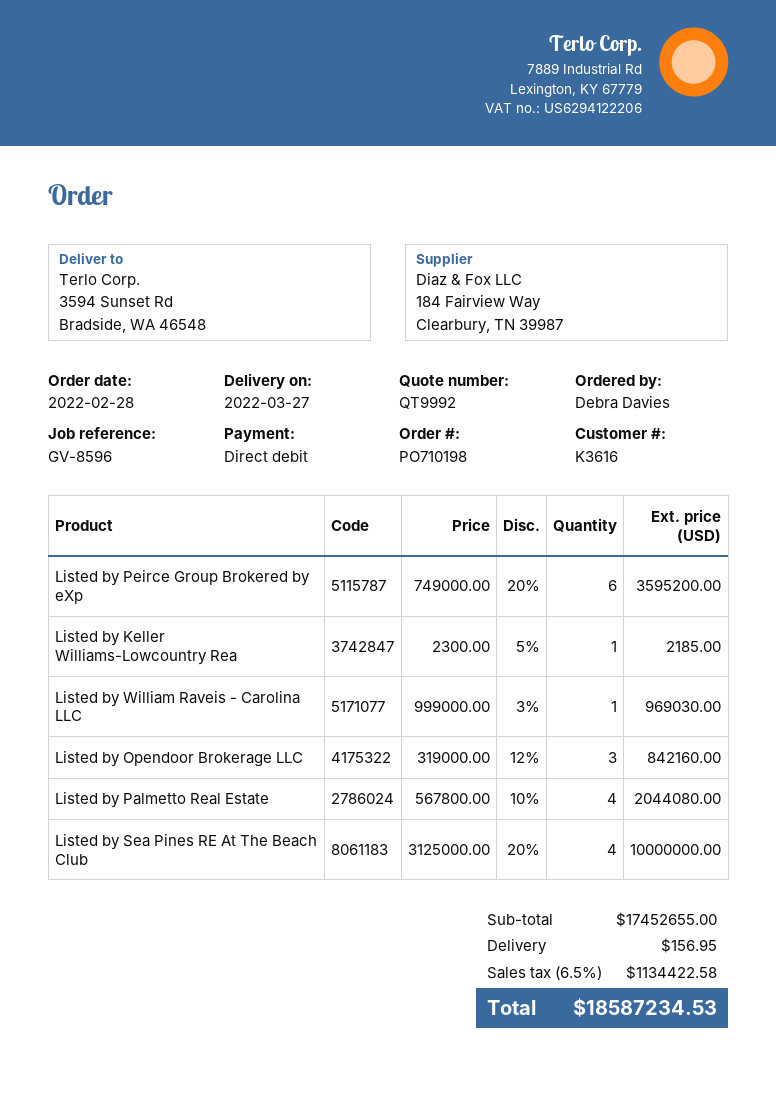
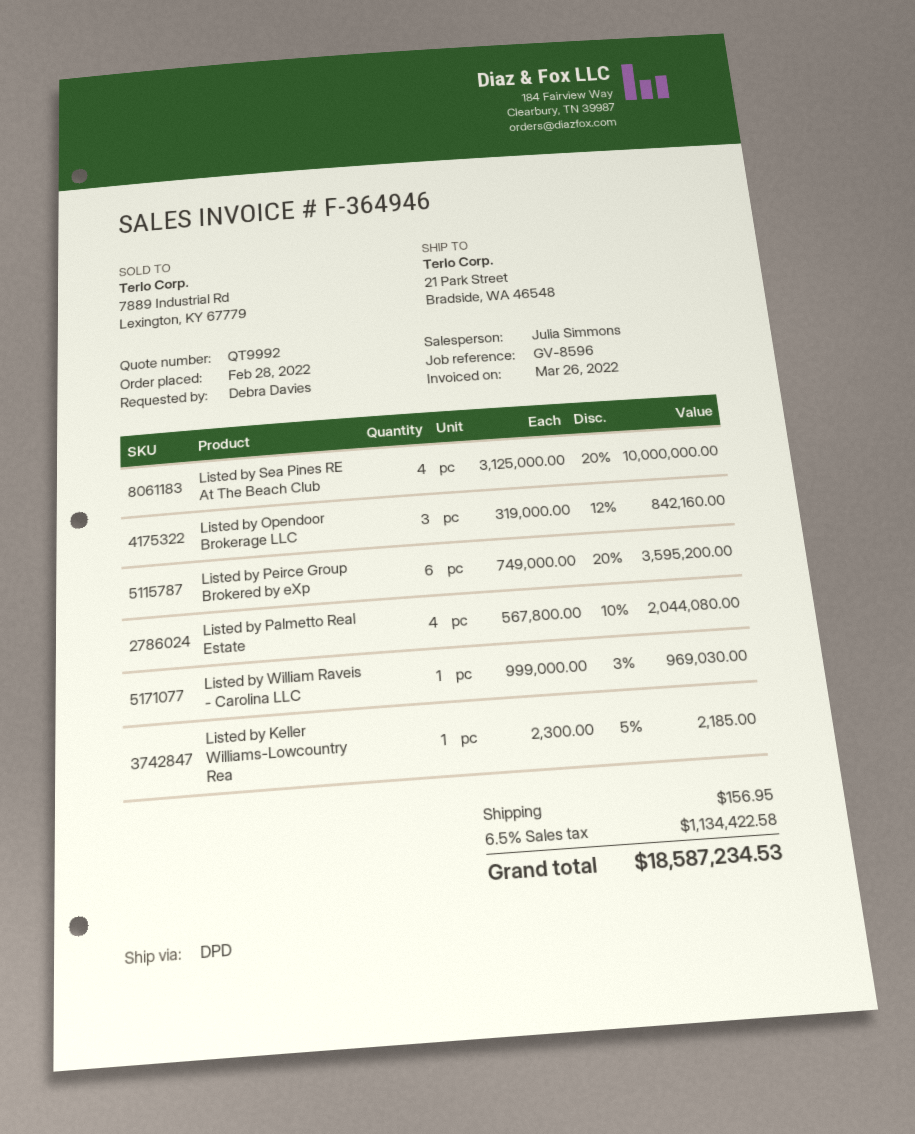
ship to: 3594 Sunset Rd, Bradside, WA 46548 -> 21 Park Street, Bradside, WA 46548

